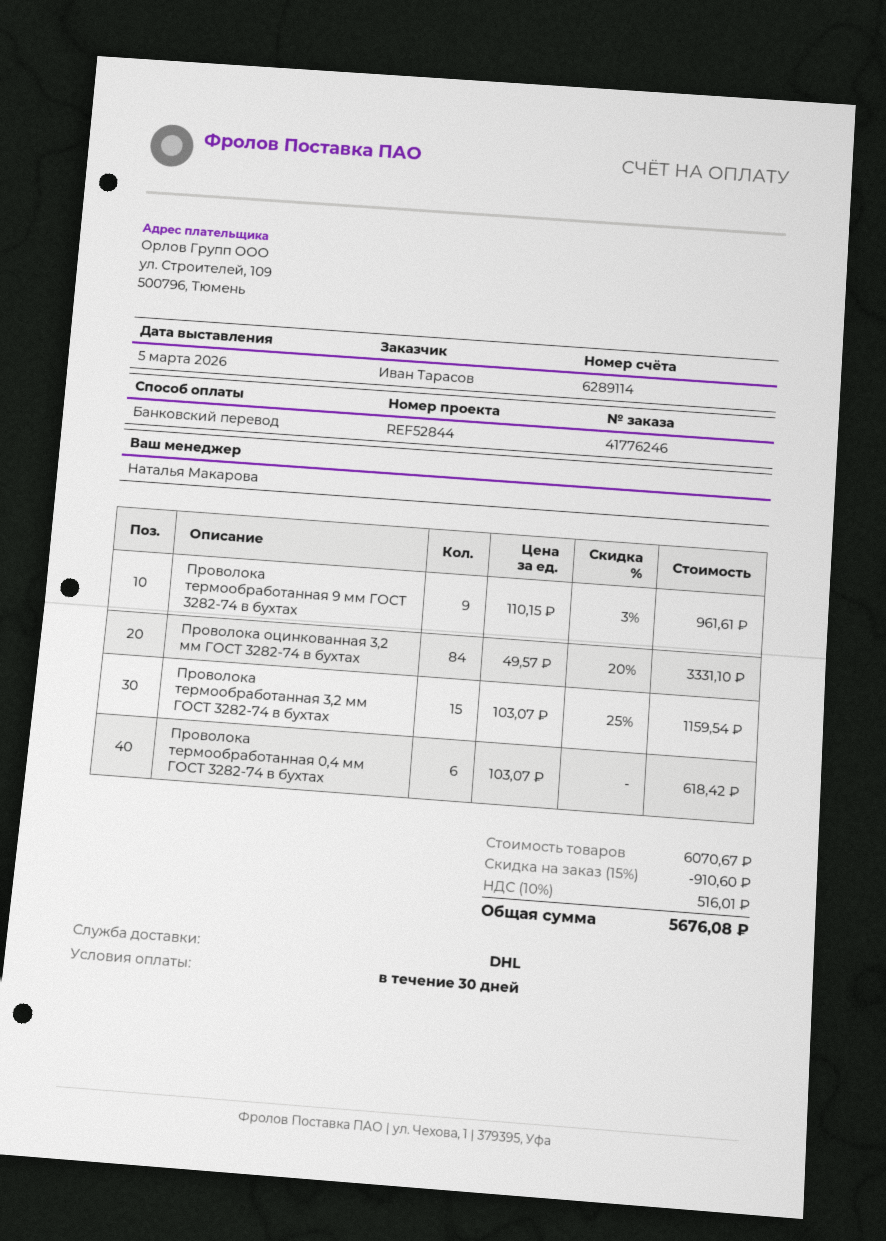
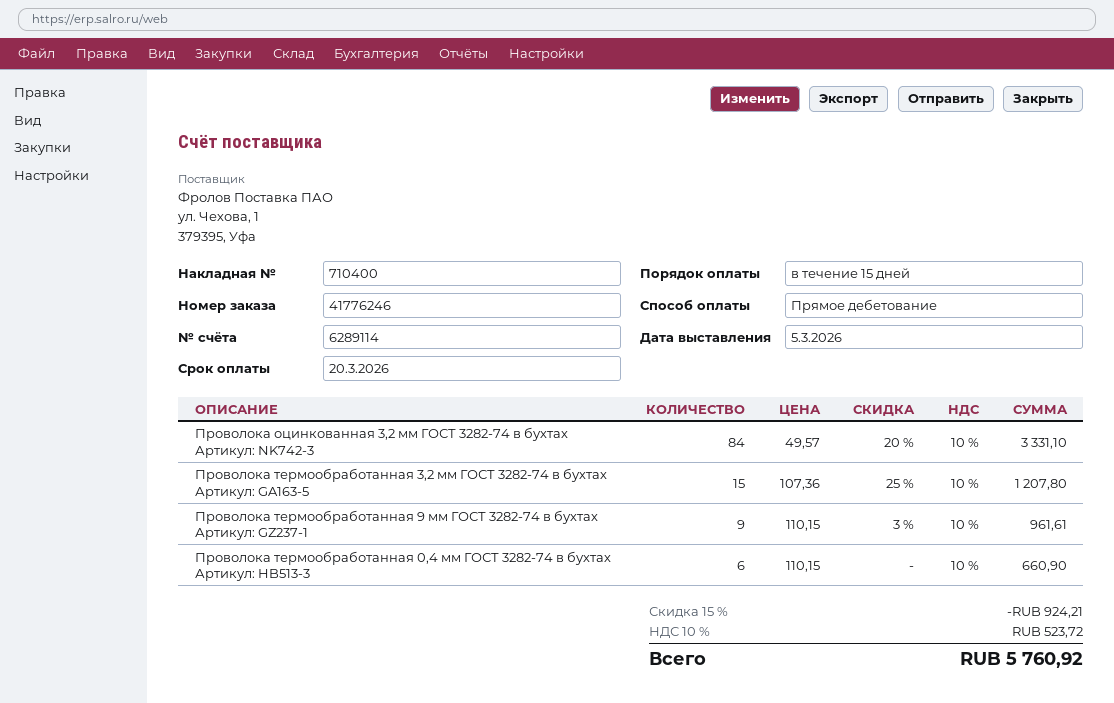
payment terms: 30 days -> 15 days
payment method: bank transfer -> direct debit
Проволока термообработанная 3,2 мм ГОСТ 3282-74 в бухтах: 15 x 103.07 - 25% = 1159.54 -> 15 x 107.36 - 25% = 1207.80
Проволока термообработанная 0,4 мм ГОСТ 3282-74 в бухтах: 6 x 103.07 = 618.42 -> 6 x 110.15 = 660.90
discount: 15% = 910.60 -> 15% = 924.21
tax: 10% = 516.01 -> 10% = 523.72
total: 5676.08 -> 5760.92

